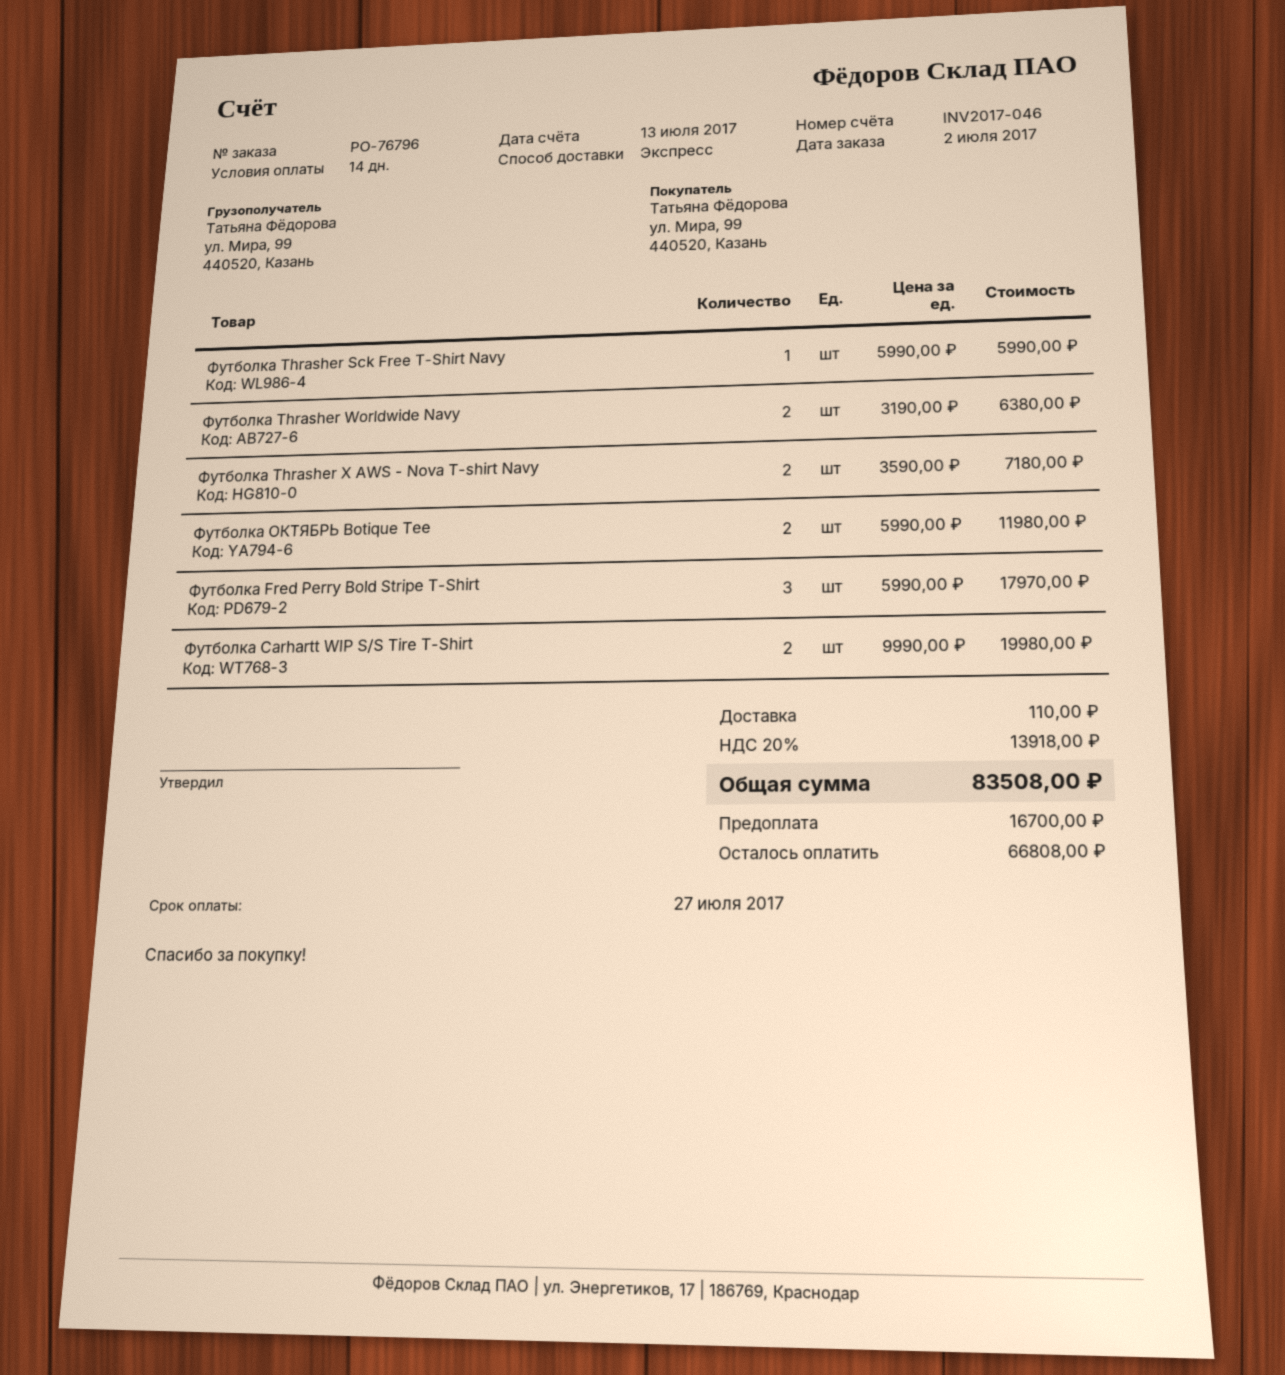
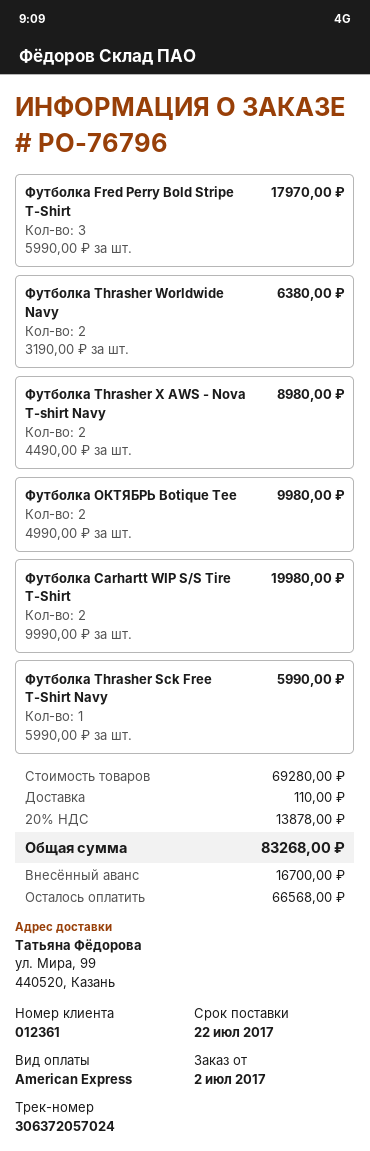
Футболка Thrasher X AWS - Nova T-shirt Navy: 2 x 3590.00 = 7180.00 -> 2 x 4490.00 = 8980.00
Футболка ОКТЯБРЬ Botique Tee: 2 x 5990.00 = 11980.00 -> 2 x 4990.00 = 9980.00
tax: 20% = 13918.00 -> 20% = 13878.00
total: 83508.00 -> 83268.00
balance: 66808.00 -> 66568.00

